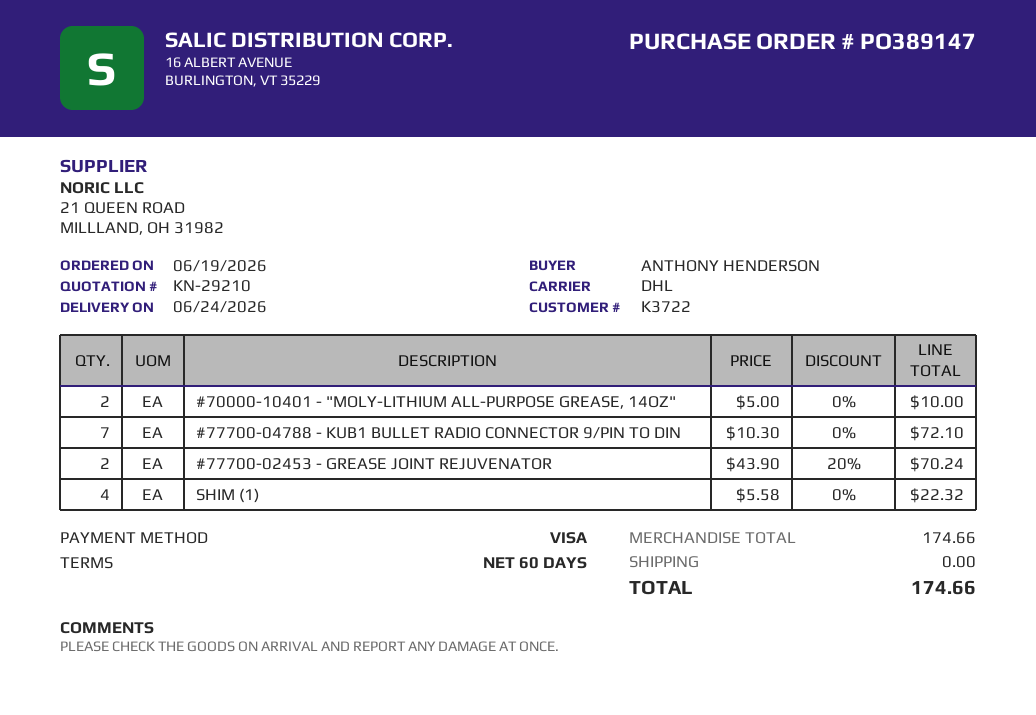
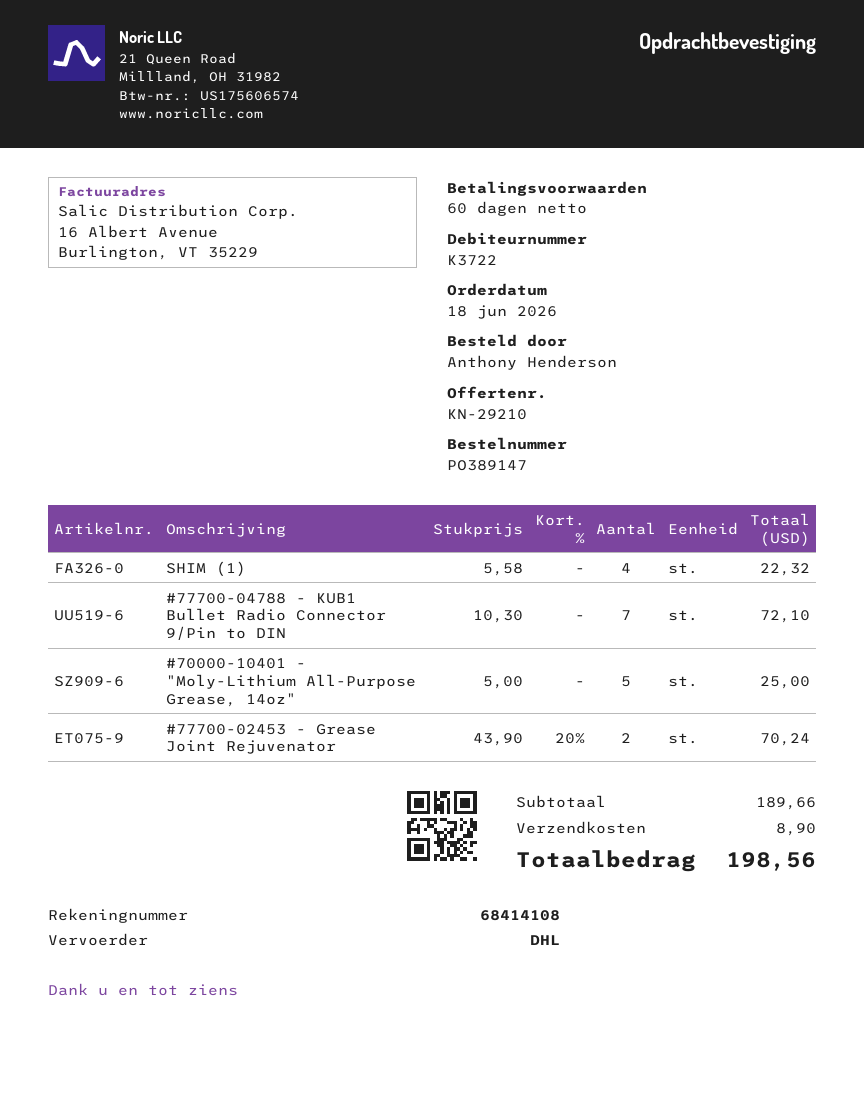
order date: 2026-06-19 -> 2026-06-18
#70000-10401 - "MOLY-LITHIUM ALL-PURPOSE GREASE, 14OZ": 2 x 5.00 = 10.00 -> 5 x 5.00 = 25.00
subtotal: 174.66 -> 189.66
shipping: 0.00 -> 8.90
total: 174.66 -> 198.56

